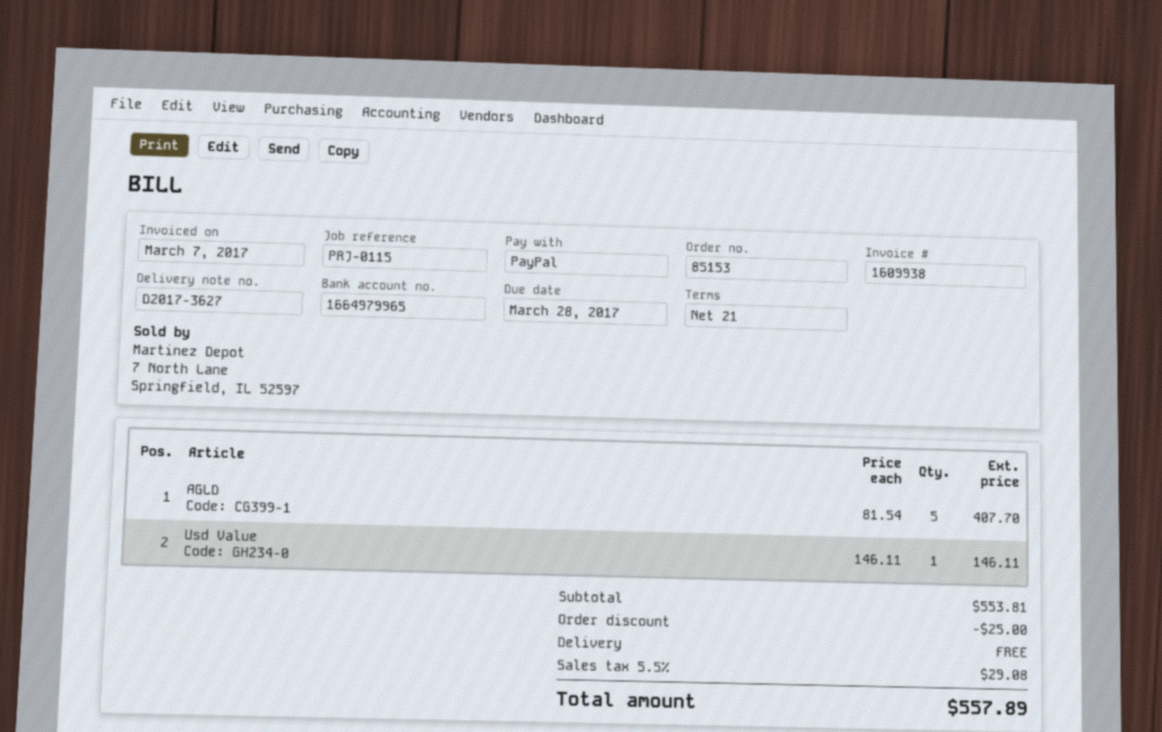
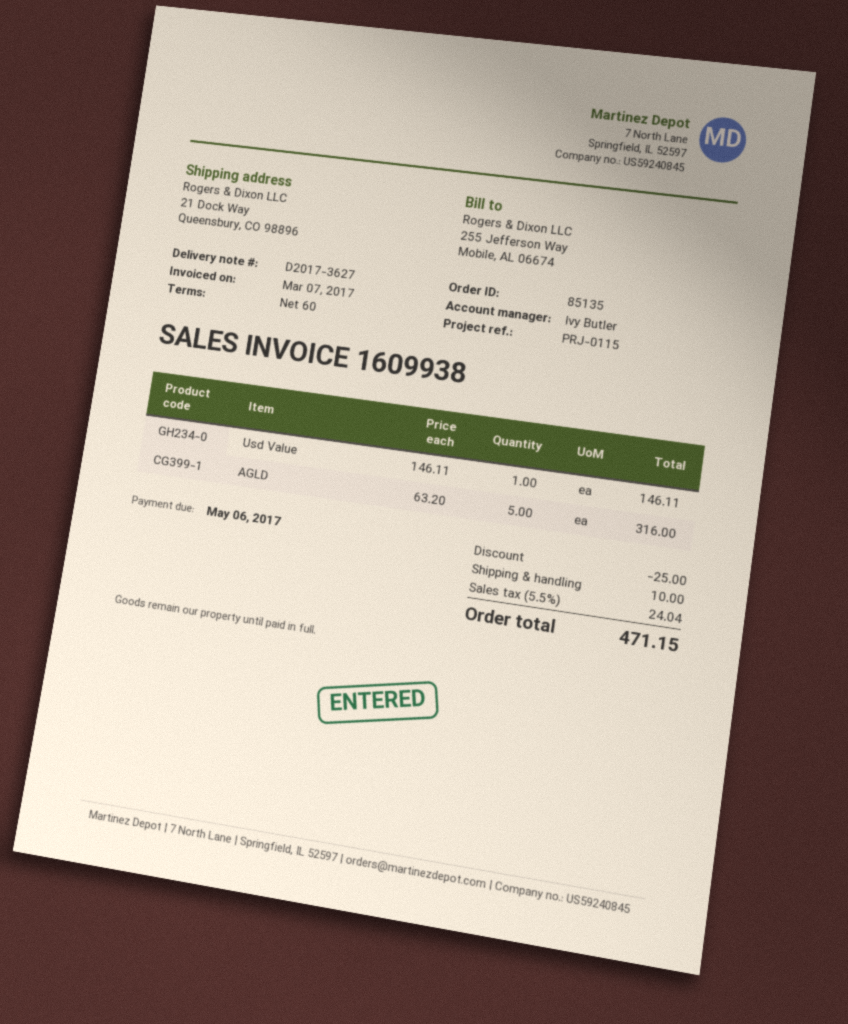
order number: 85153 -> 85135
payment terms: 21 days -> 60 days
due date: 2017-03-28 -> 2017-05-06
AGLD: 5 x 81.54 = 407.70 -> 5 x 63.20 = 316.00
shipping: 0.00 -> 10.00
tax: 5.5% = 29.08 -> 5.5% = 24.04
total: 557.89 -> 471.15

